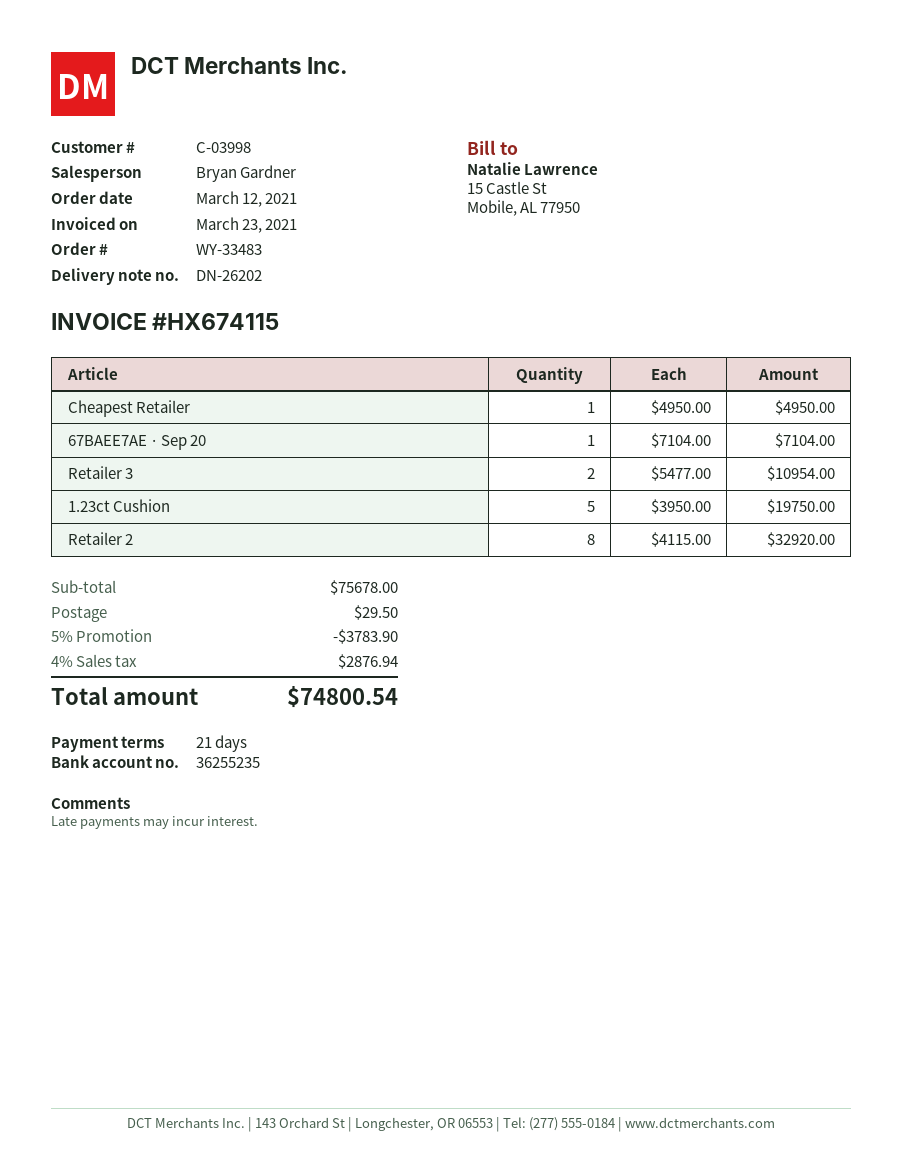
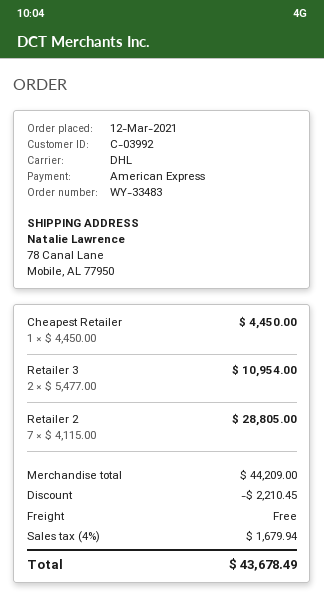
customer number: C-03998 -> C-03992
Cheapest Retailer: 1 x 4950.00 = 4950.00 -> 1 x 4450.00 = 4450.00
67BAEE7AE · Sep 20: 1 x 7104.00 = 7104.00 -> none
1.23ct Cushion: 5 x 3950.00 = 19750.00 -> none
Retailer 2: 8 x 4115.00 = 32920.00 -> 7 x 4115.00 = 28805.00
subtotal: 75678.00 -> 44209.00
discount: 3783.90 -> 2210.45
shipping: 29.50 -> 0.00
tax: 4% = 2876.94 -> 4% = 1679.94
total: 74800.54 -> 43678.49

